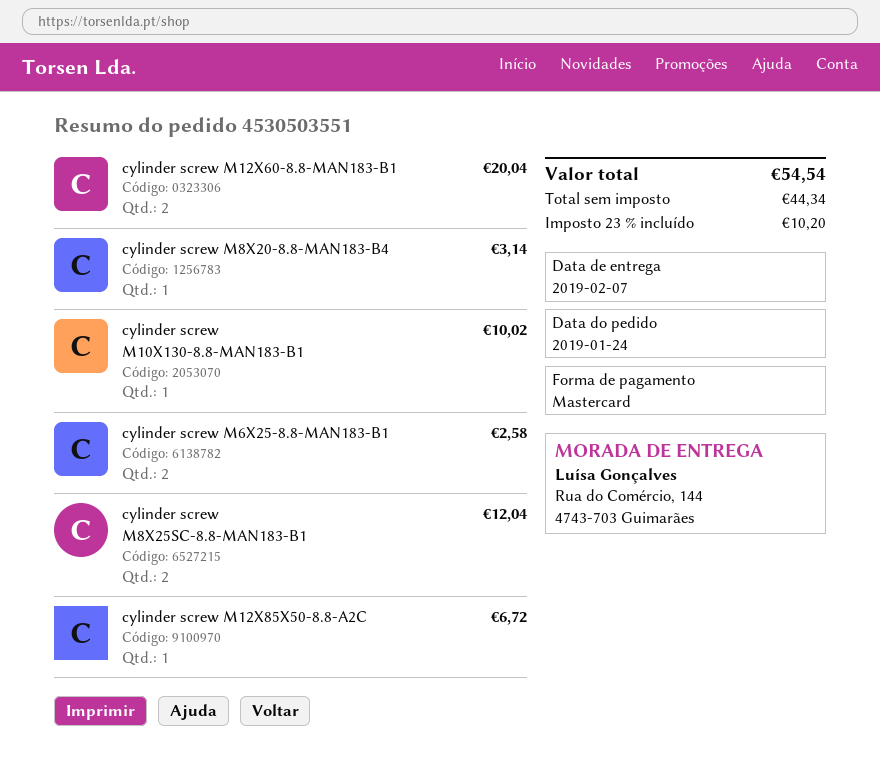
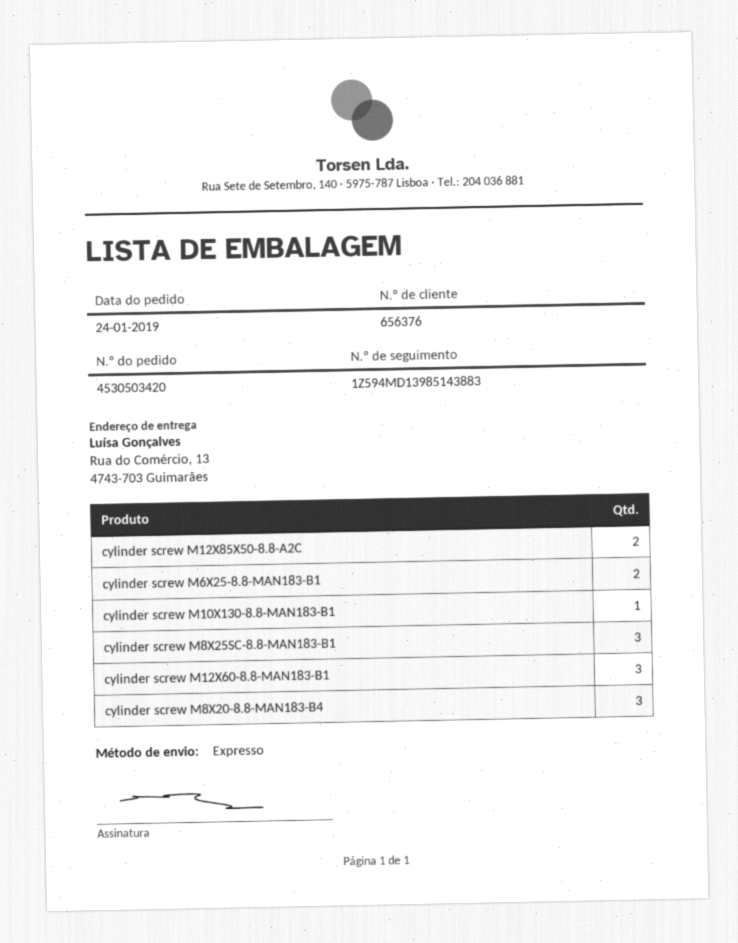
order number: 4530503551 -> 4530503420
ship to: Rua do Comércio, 144, 4743-703 Guimarães -> Rua do Comércio, 13, 4743-703 Guimarães
cylinder screw M12X60-8.8-MAN183-B1: 2 -> 3
cylinder screw M8X20-8.8-MAN183-B4: 1 -> 3
cylinder screw M8X25SC-8.8-MAN183-B1: 2 -> 3
cylinder screw M12X85X50-8.8-A2C: 1 -> 2

